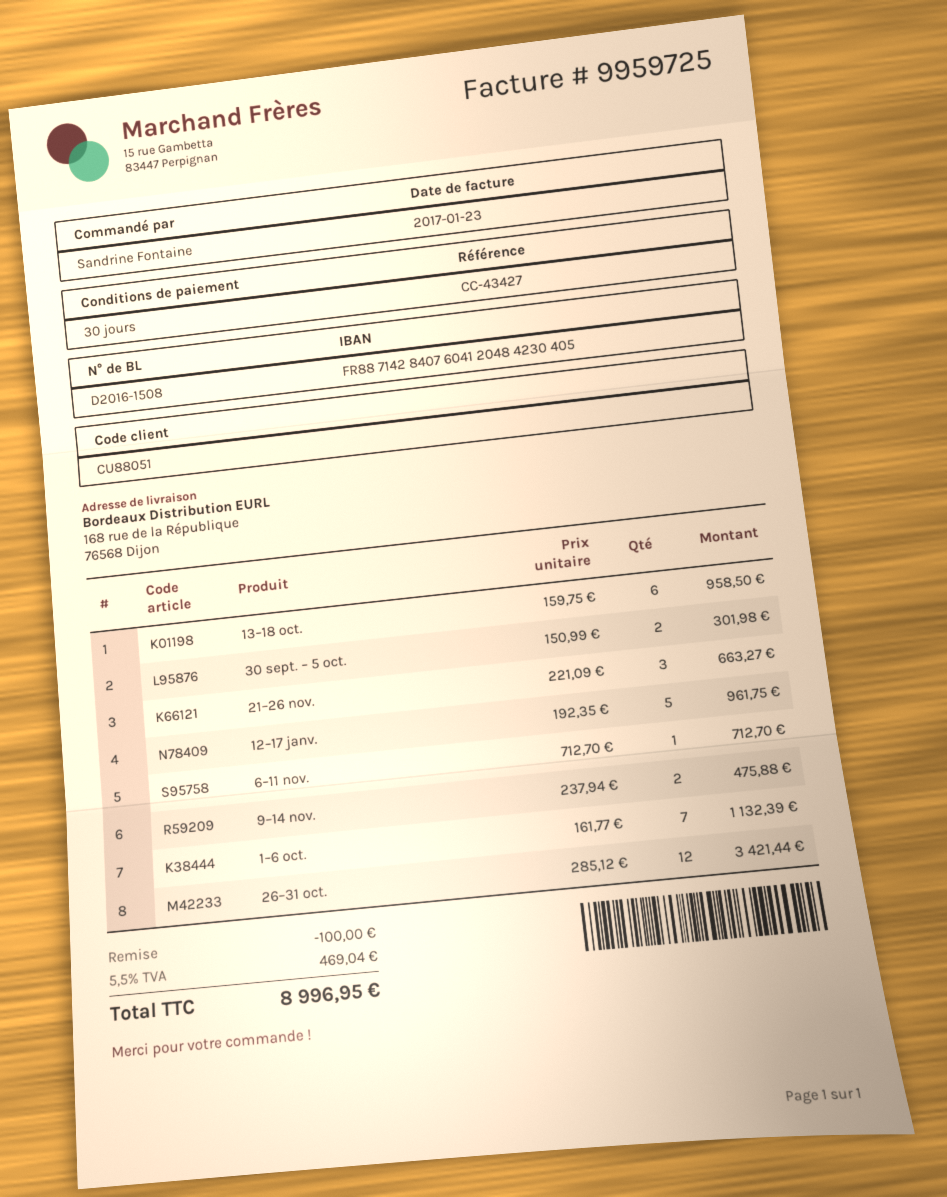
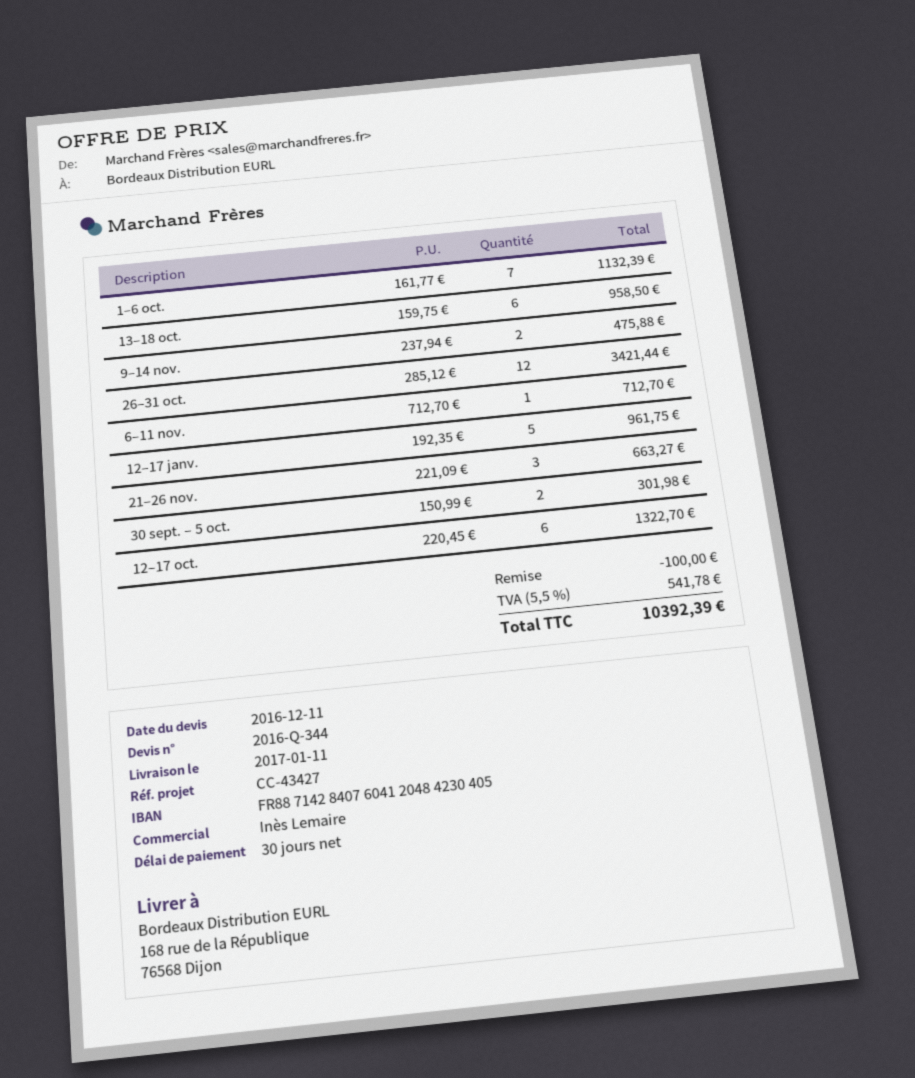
12–17 oct.: none -> 6 x 220.45 = 1322.70
tax: 5.5% = 469.04 -> 5.5% = 541.78
total: 8996.95 -> 10392.39

